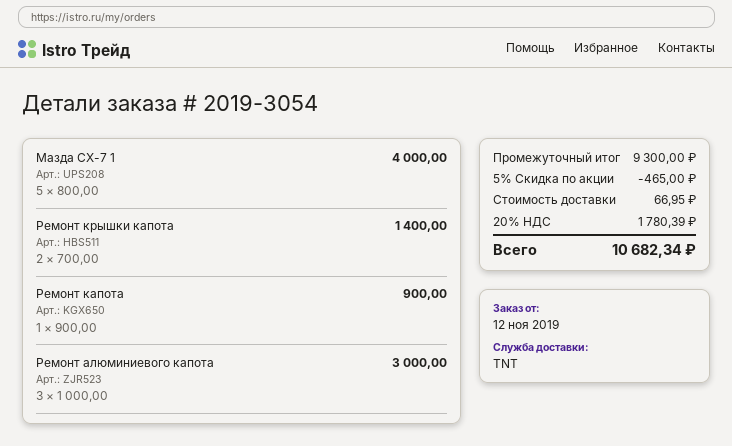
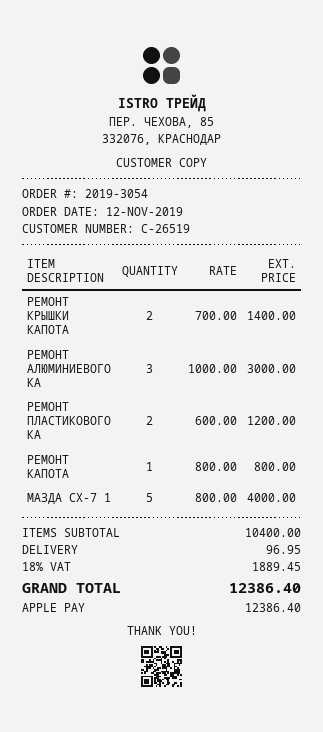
Ремонт капота: 1 x 900.00 = 900.00 -> 1 x 800.00 = 800.00
РЕМОНТ ПЛАСТИКОВОГО КА: none -> 2 x 600.00 = 1200.00
subtotal: 9300.00 -> 10400.00
discount: 5% = 465.00 -> none
shipping: 66.95 -> 96.95
tax: 20% = 1780.39 -> 18% = 1889.45
total: 10682.34 -> 12386.40

